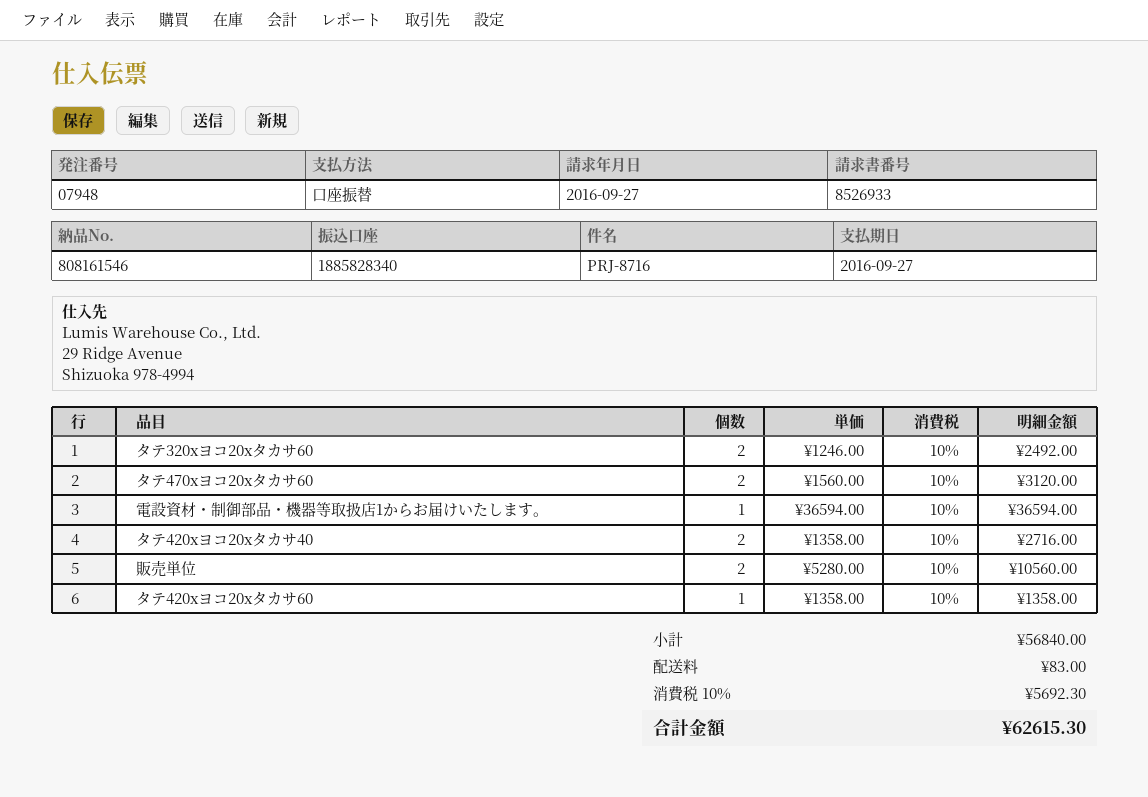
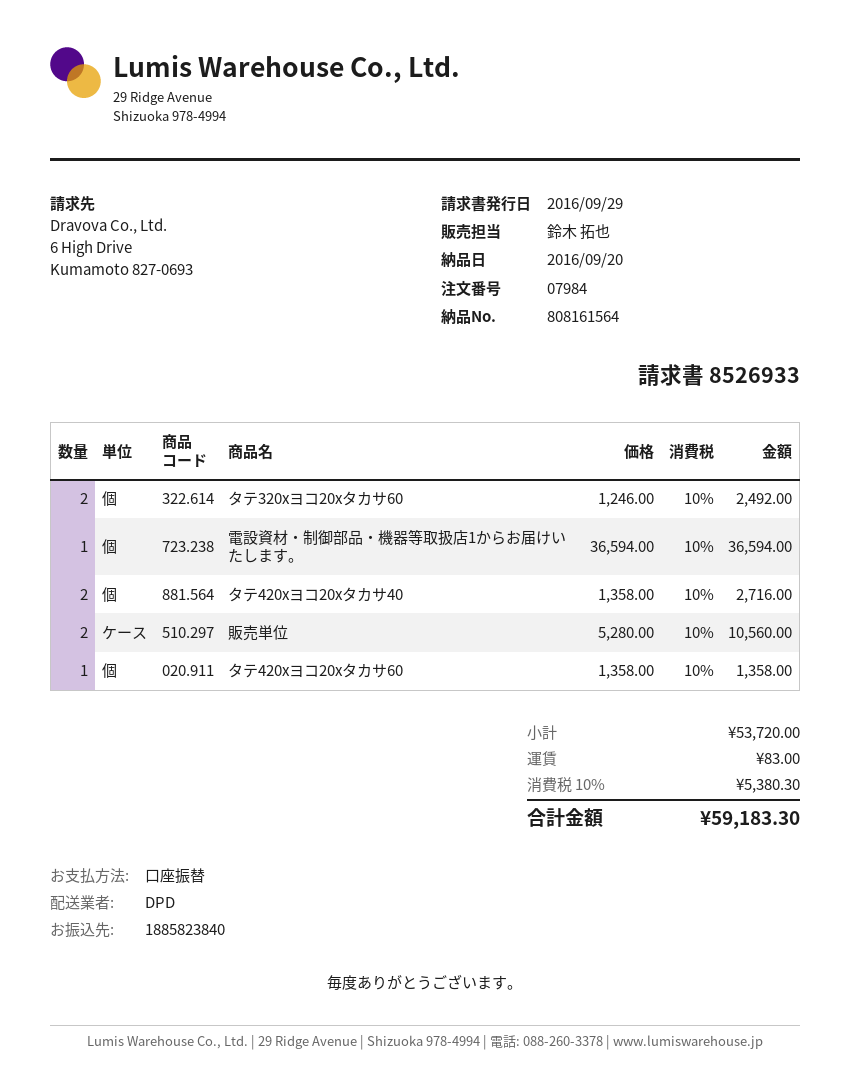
order number: 07948 -> 07984
delivery note number: 808161546 -> 808161564
invoice date: 2016-09-27 -> 2016-09-29
bank account: 1885828340 -> 1885823840
タテ470xヨコ20xタカサ60: 2 x 1560.00 = 3120.00 -> none
subtotal: 56840.00 -> 53720.00
tax: 10% = 5692.30 -> 10% = 5380.30
total: 62615.30 -> 59183.30

